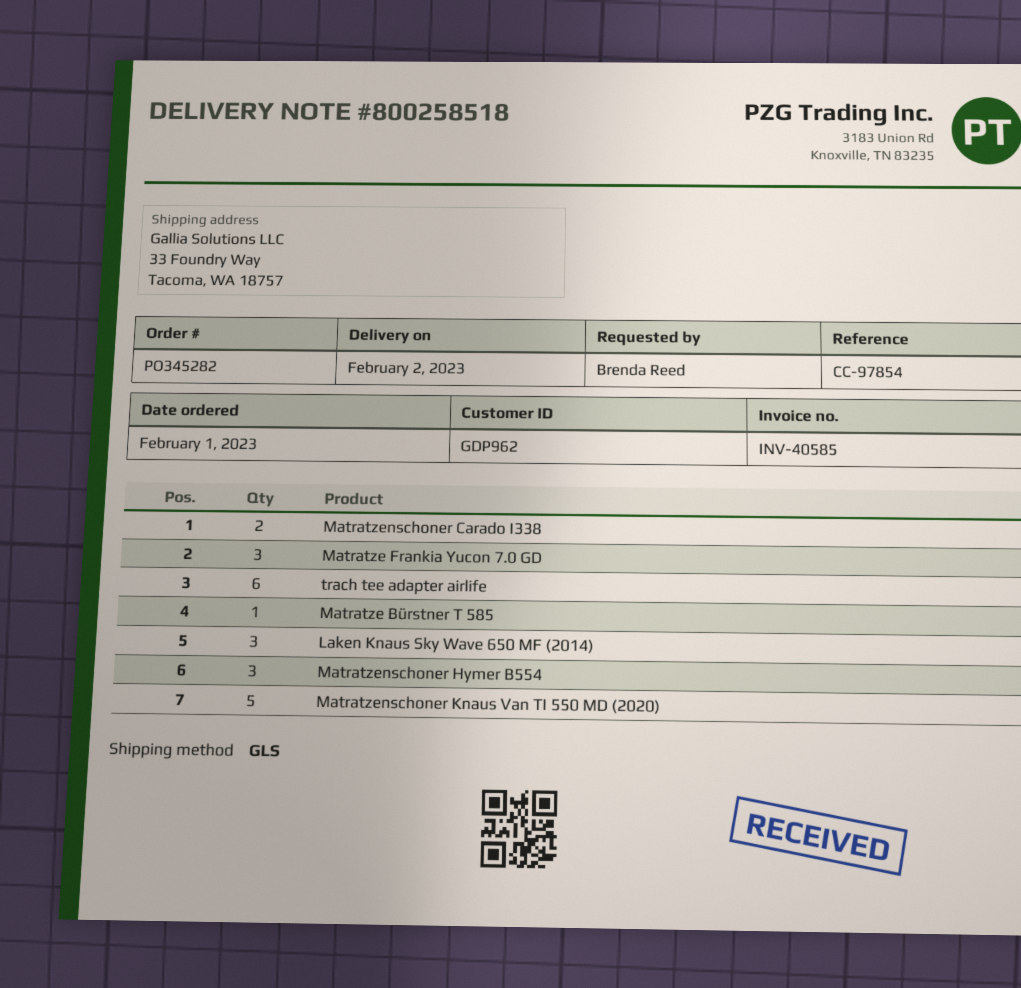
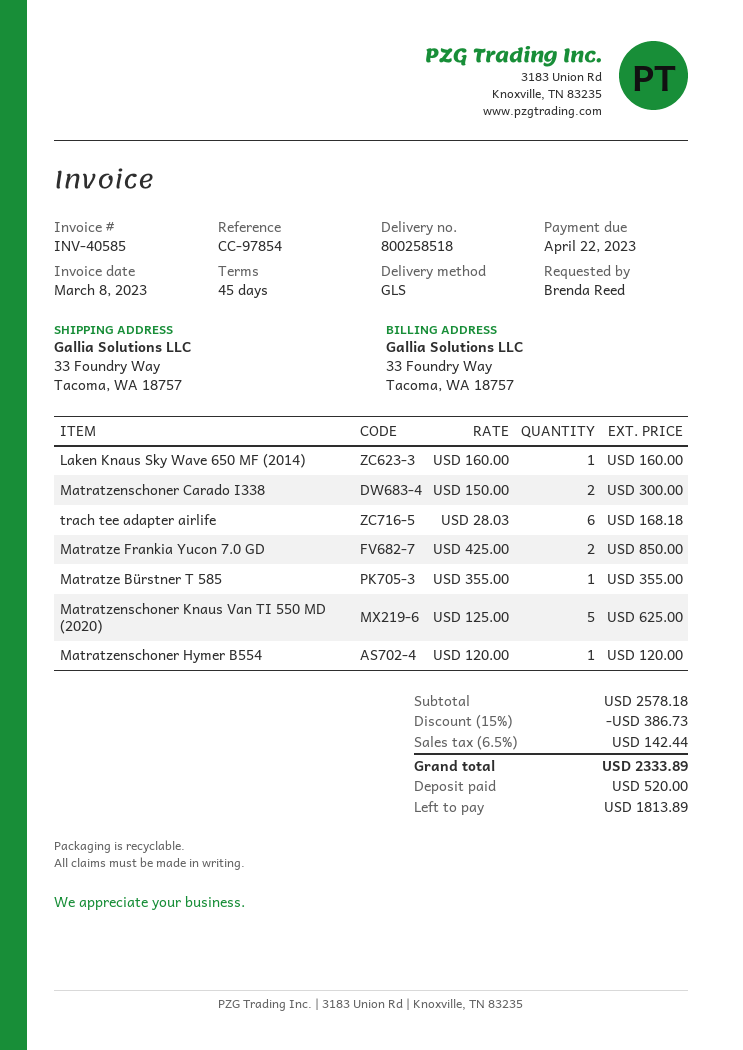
Matratze Frankia Yucon 7.0 GD: 3 -> 2
Laken Knaus Sky Wave 650 MF (2014): 3 -> 1
Matratzenschoner Hymer B554: 3 -> 1

